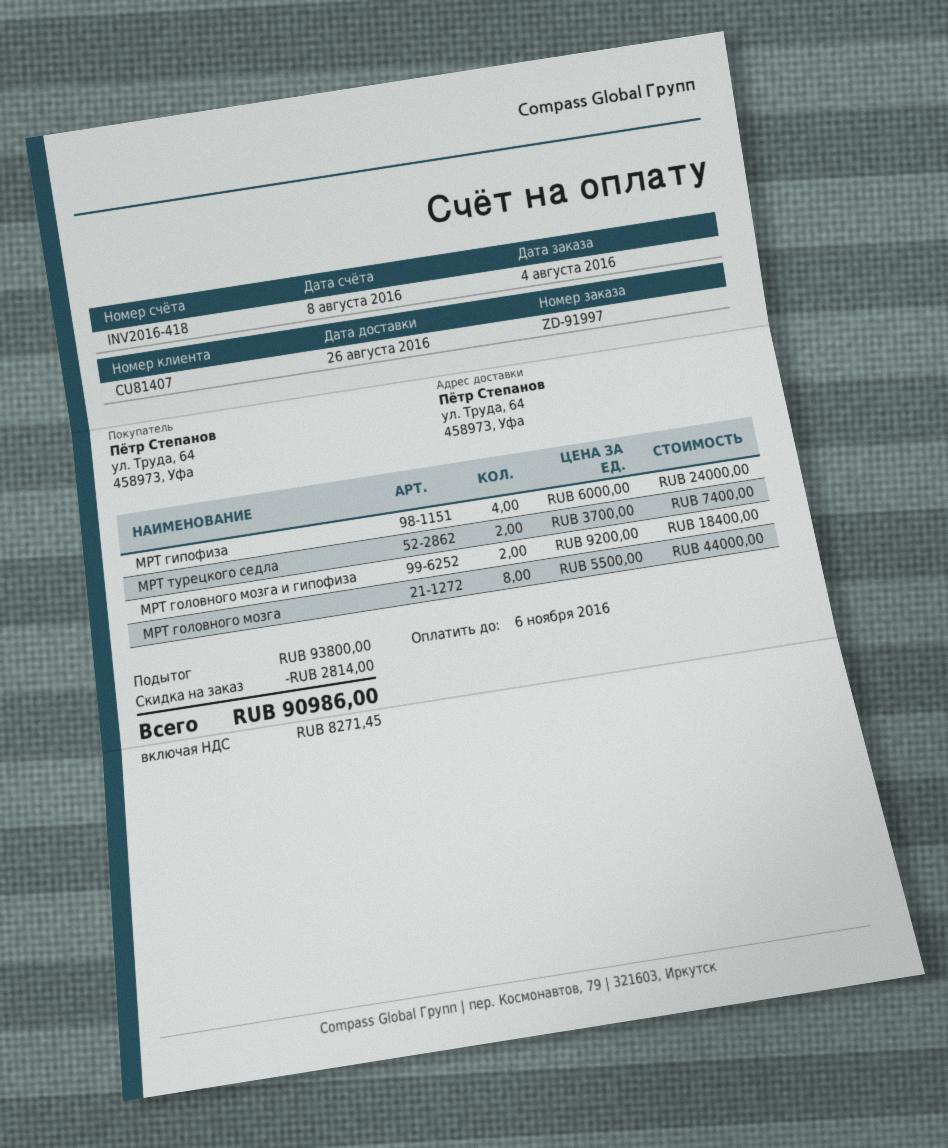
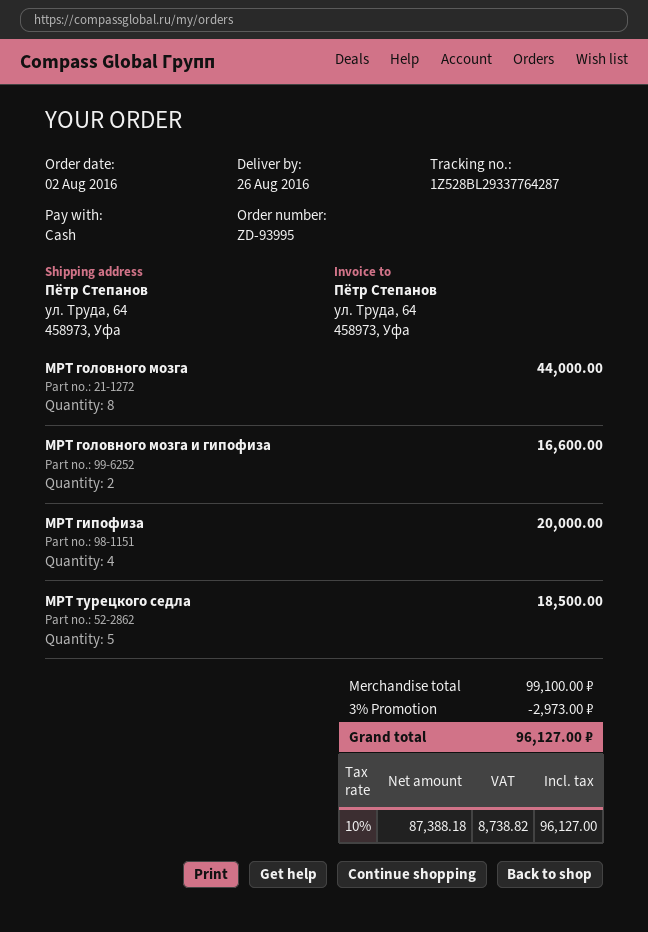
order number: ZD-91997 -> ZD-93995
order date: 2016-08-04 -> 2016-08-02
МРТ гипофиза: 4 for 24000.00 -> 4 for 20000.00
МРТ турецкого седла: 2 for 7400.00 -> 5 for 18500.00
МРТ головного мозга и гипофиза: 2 for 18400.00 -> 2 for 16600.00
subtotal: 93800.00 -> 99100.00
discount: 2814.00 -> 2973.00
tax: 8271.45 -> 8738.82
total: 90986.00 -> 96127.00

